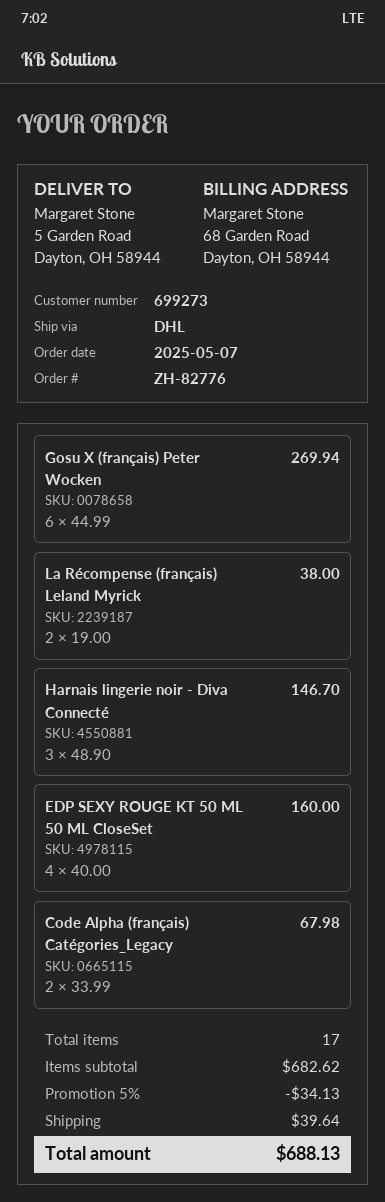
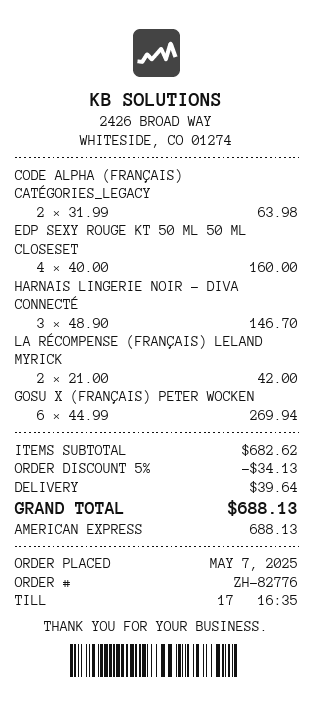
La Récompense (français) Leland Myrick: 2 x 19.00 = 38.00 -> 2 x 21.00 = 42.00
Code Alpha (français) Catégories_Legacy: 2 x 33.99 = 67.98 -> 2 x 31.99 = 63.98

